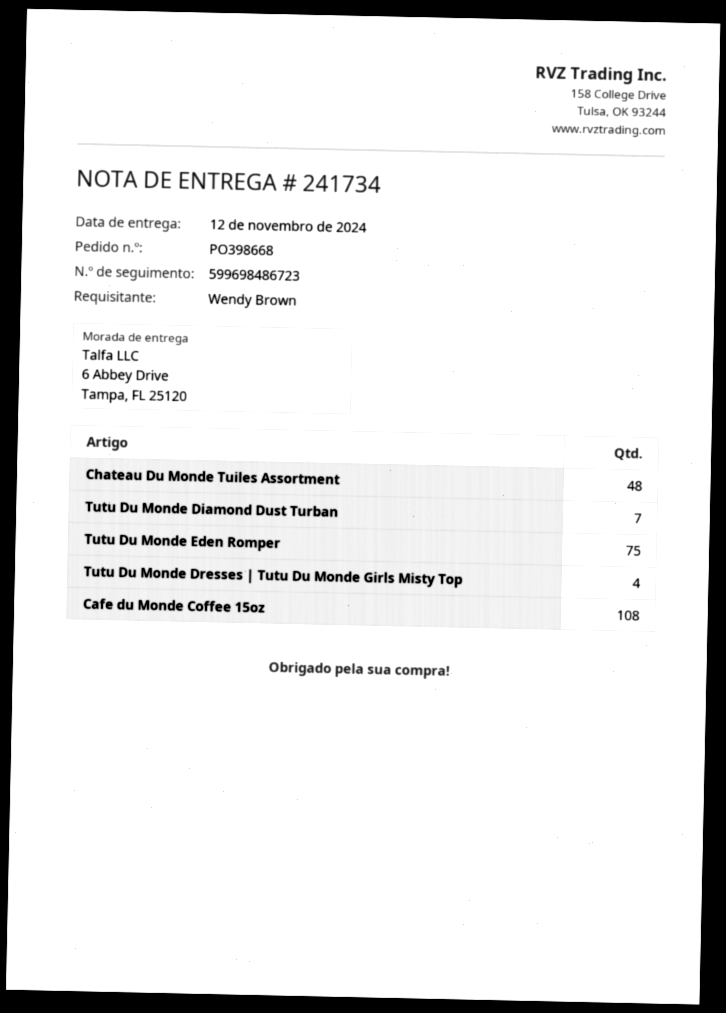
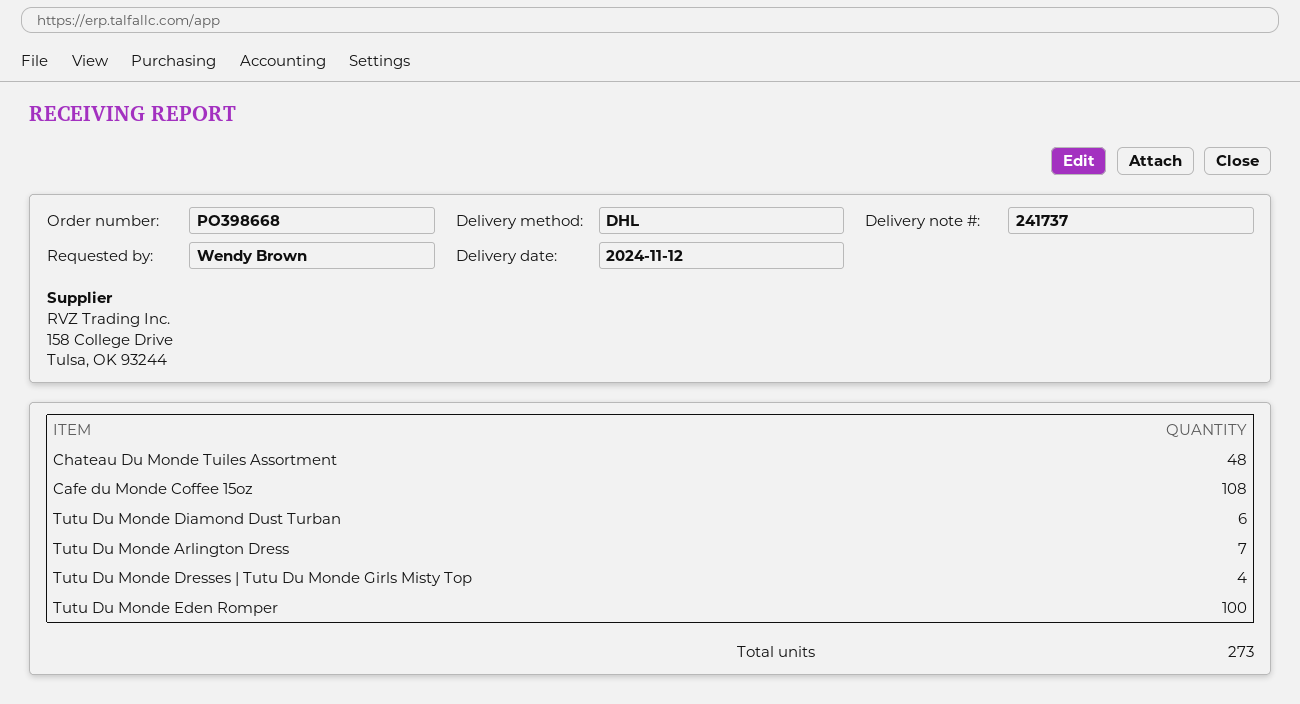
delivery note number: 241734 -> 241737
Tutu Du Monde Diamond Dust Turban: 7 -> 6
Tutu Du Monde Eden Romper: 75 -> 100
Tutu Du Monde Arlington Dress: none -> 7

